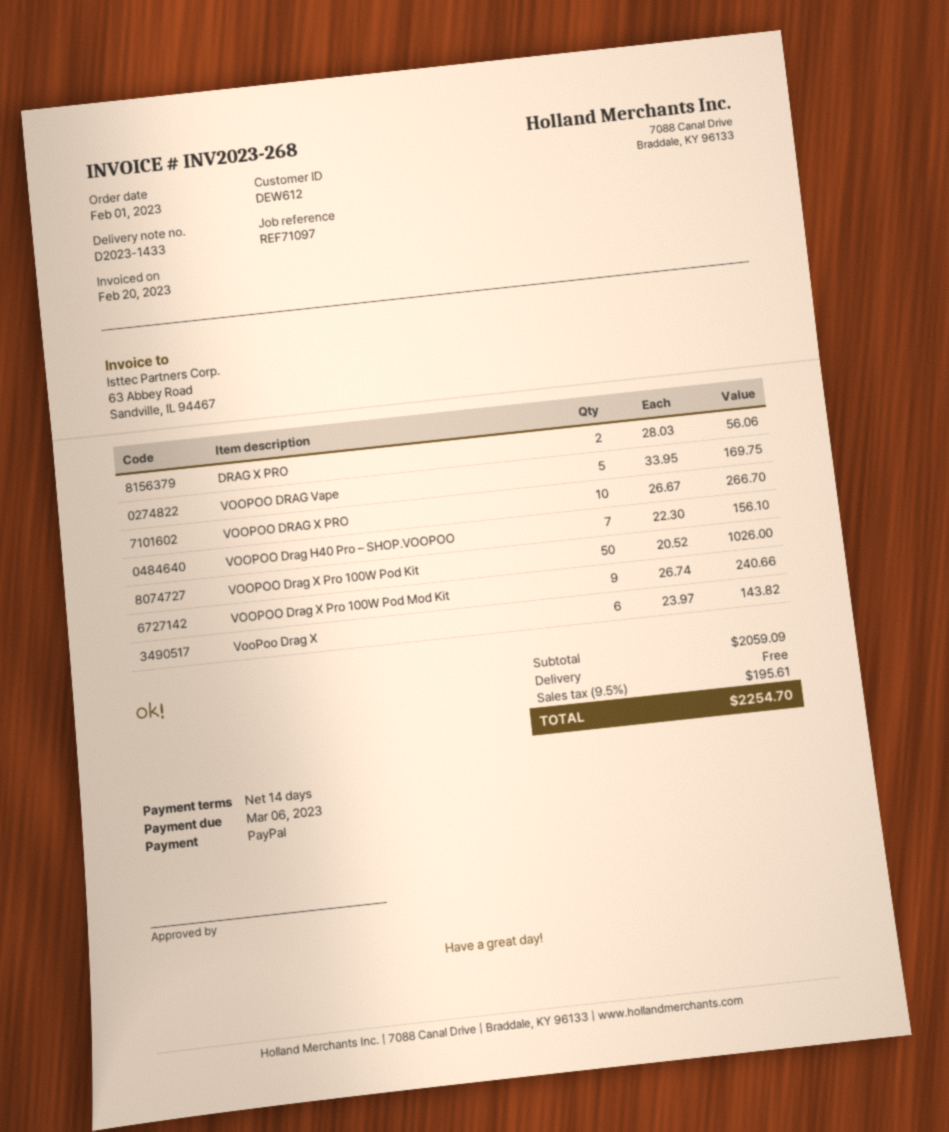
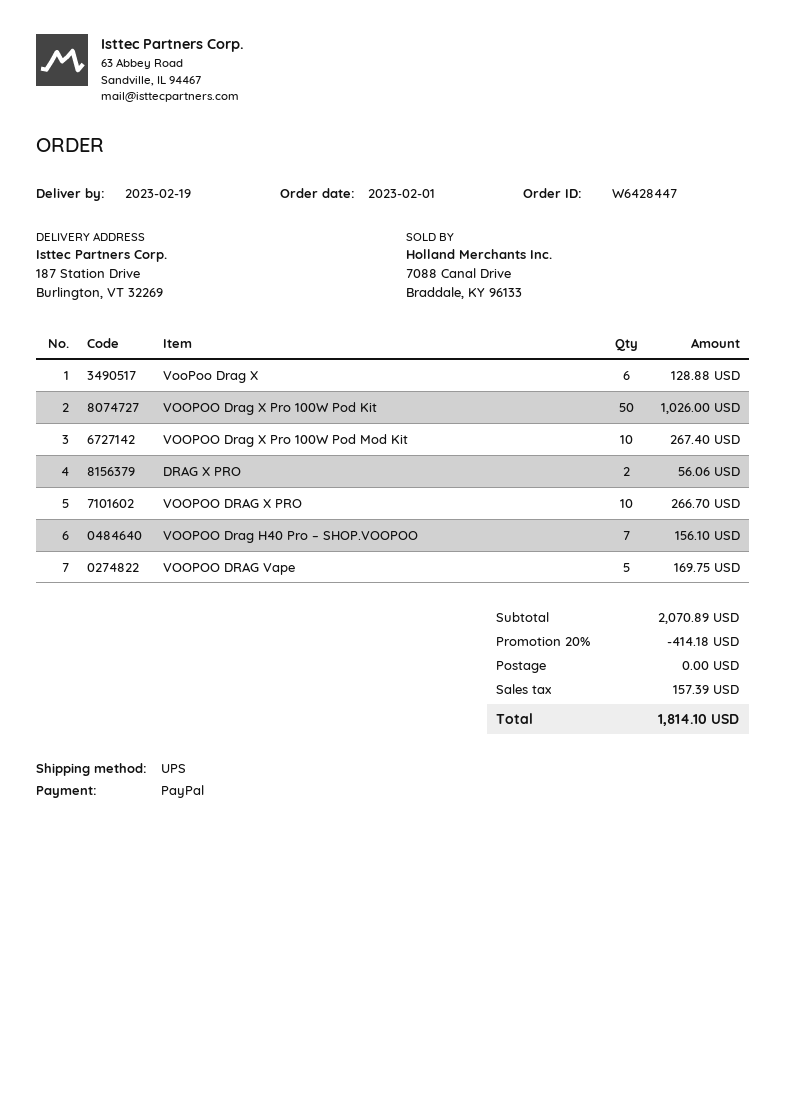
VOOPOO Drag X Pro 100W Pod Mod Kit: 9 for 240.66 -> 10 for 267.40
VooPoo Drag X: 6 for 143.82 -> 6 for 128.88
subtotal: 2059.09 -> 2070.89
discount: none -> 20% = 414.18
tax: 195.61 -> 157.39
total: 2254.70 -> 1814.10

